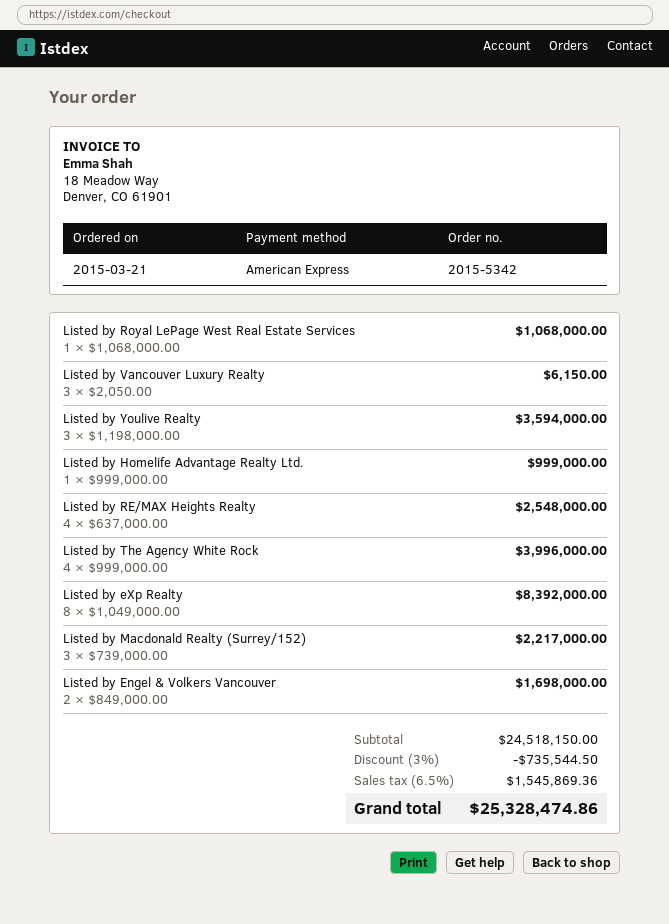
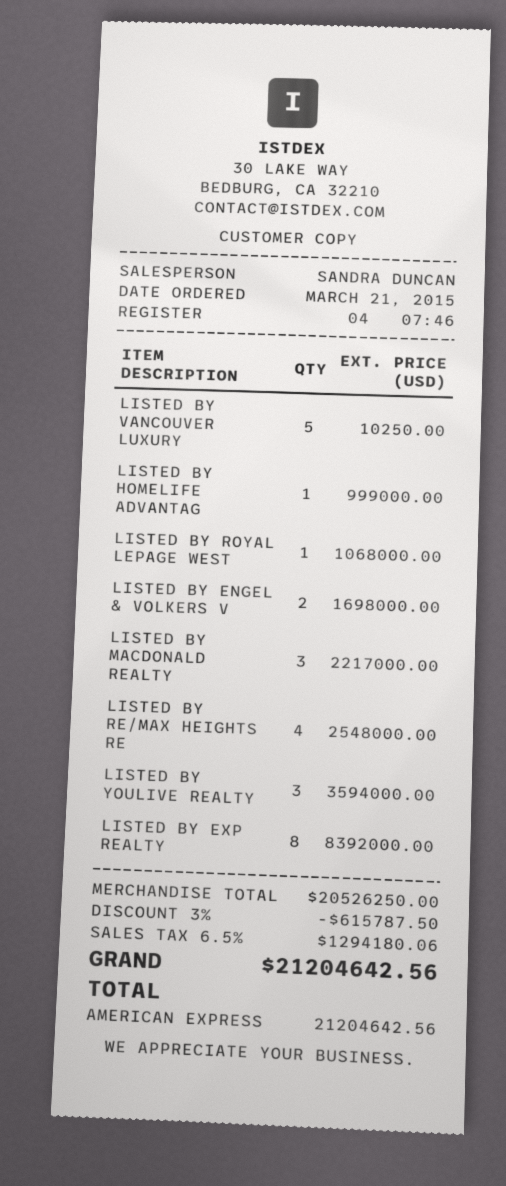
Listed by Vancouver Luxury Realty: 3 for 6150.00 -> 5 for 10250.00
Listed by The Agency White Rock: 4 for 3996000.00 -> none
subtotal: 24518150.00 -> 20526250.00
discount: 3% = 735544.50 -> 3% = 615787.50
tax: 6.5% = 1545869.36 -> 6.5% = 1294180.06
total: 25328474.86 -> 21204642.56

